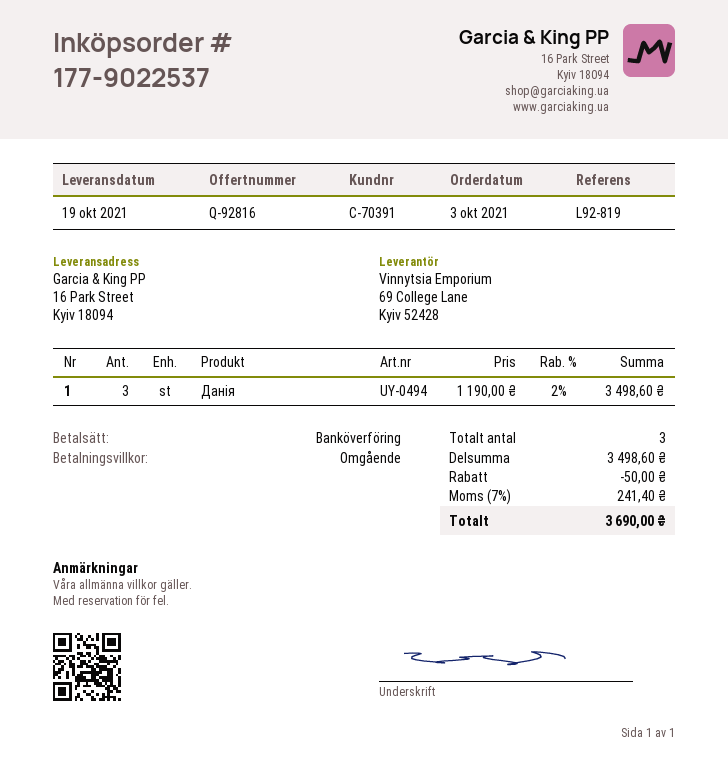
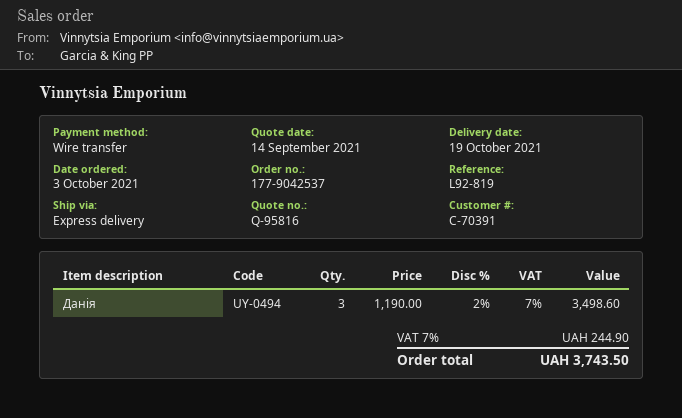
quote number: Q-92816 -> Q-95816
order number: 177-9022537 -> 177-9042537
discount: 50.00 -> none
tax: 7% = 241.40 -> 7% = 244.90
total: 3690.00 -> 3743.50

